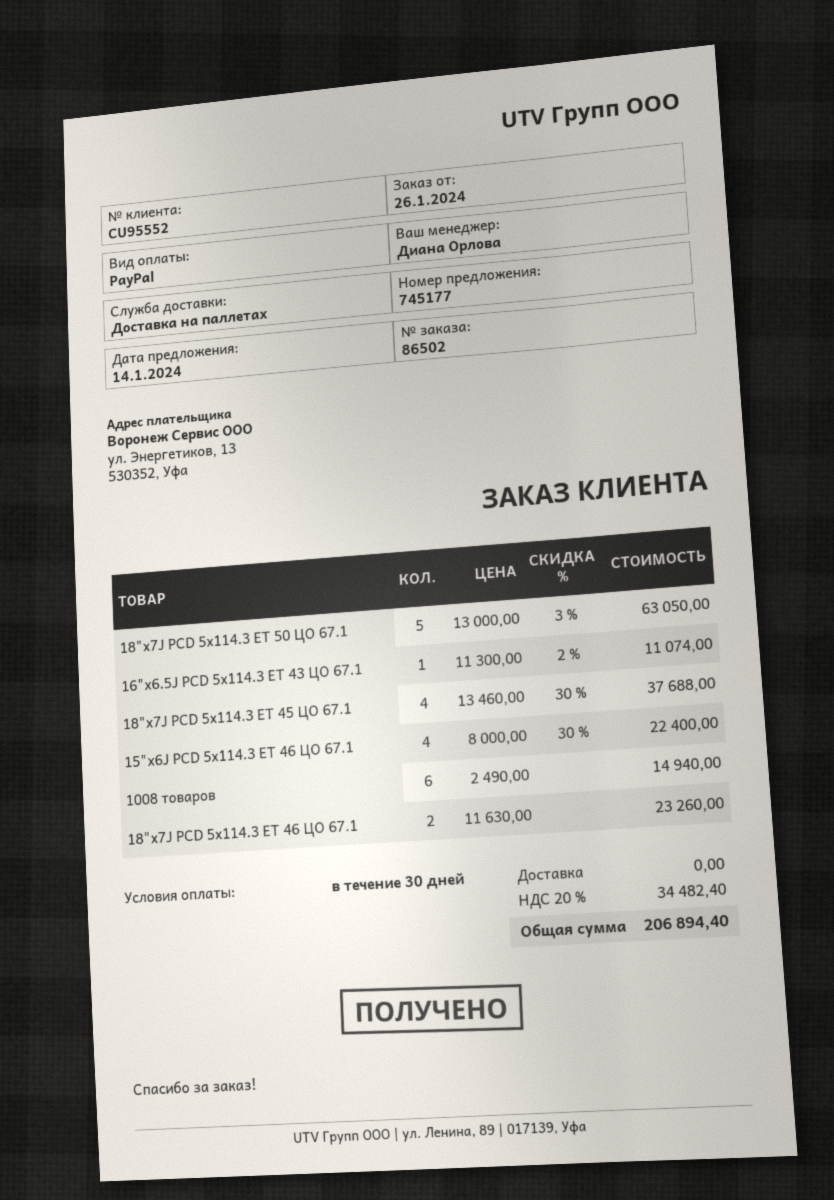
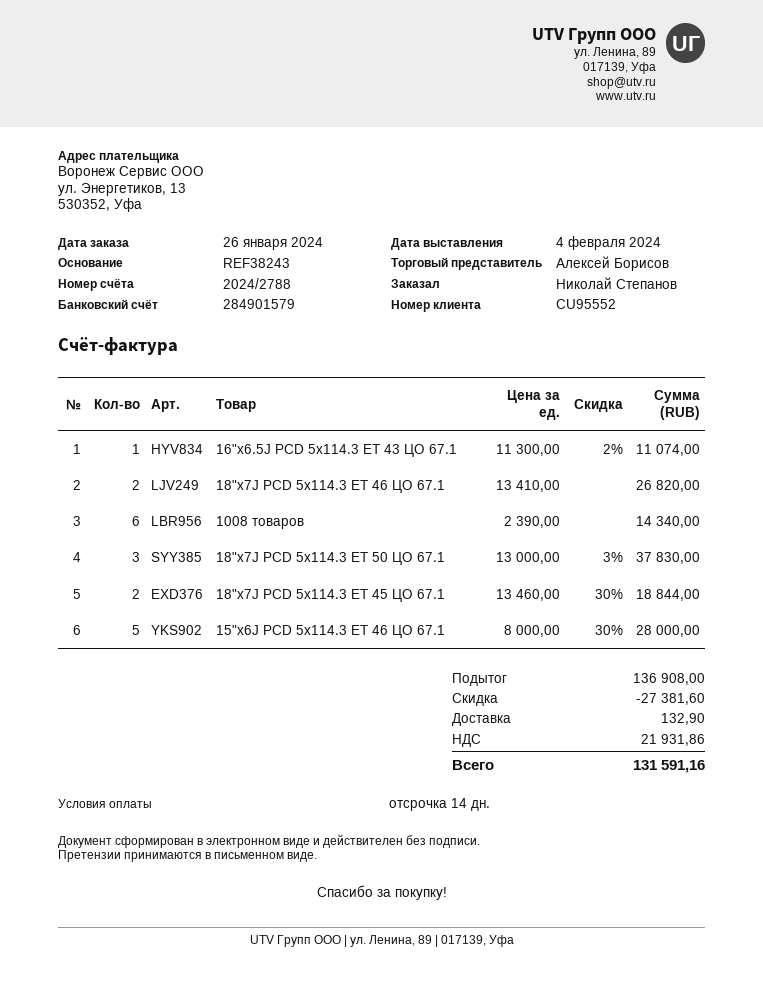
payment terms: 30 days -> 14 days
sales rep: Диана Орлова -> Алексей Борисов
18"x7J PCD 5x114.3 ЕТ 50 ЦО 67.1: 5 x 13000.00 - 3% = 63050.00 -> 3 x 13000.00 - 3% = 37830.00
18"x7J PCD 5x114.3 ЕТ 45 ЦО 67.1: 4 x 13460.00 - 30% = 37688.00 -> 2 x 13460.00 - 30% = 18844.00
15"x6J PCD 5x114.3 ЕТ 46 ЦО 67.1: 4 x 8000.00 - 30% = 22400.00 -> 5 x 8000.00 - 30% = 28000.00
1008 товаров: 6 x 2490.00 = 14940.00 -> 6 x 2390.00 = 14340.00
18"x7J PCD 5x114.3 ЕТ 46 ЦО 67.1: 2 x 11630.00 = 23260.00 -> 2 x 13410.00 = 26820.00
discount: none -> 27381.60
shipping: 0.00 -> 132.90
tax: 34482.40 -> 21931.86
total: 206894.40 -> 131591.16

